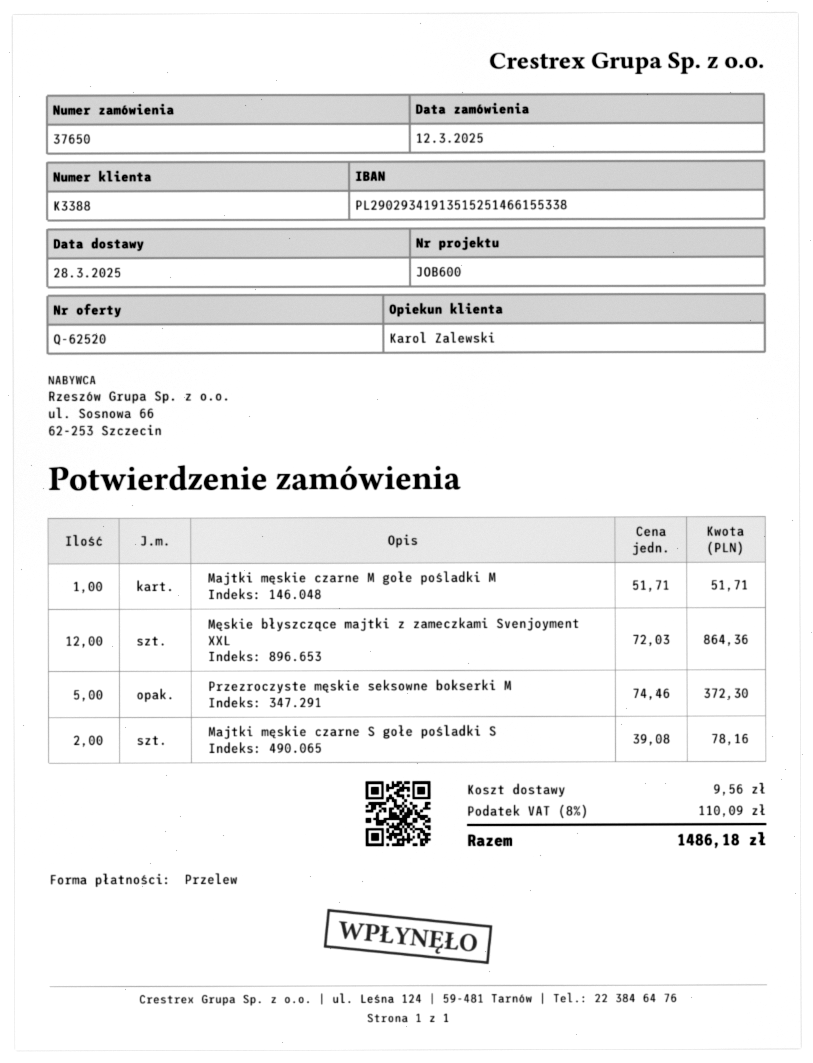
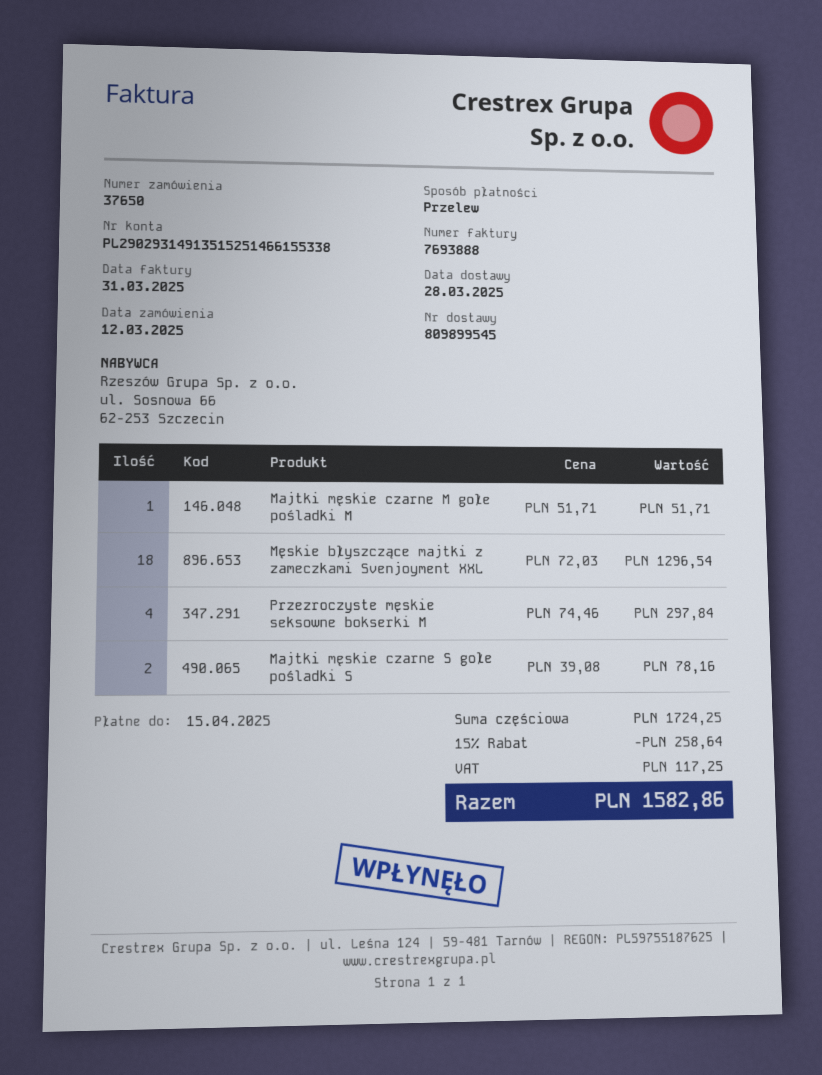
bank account: PL29029341913515251466155338 -> PL29029314913515251466155338
Męskie błyszczące majtki z zameczkami Svenjoyment XXL: 12 x 72.03 = 864.36 -> 18 x 72.03 = 1296.54
Przezroczyste męskie seksowne bokserki M: 5 x 74.46 = 372.30 -> 4 x 74.46 = 297.84
discount: none -> 15% = 258.64
shipping: 9.56 -> none
tax: 110.09 -> 117.25
total: 1486.18 -> 1582.86

